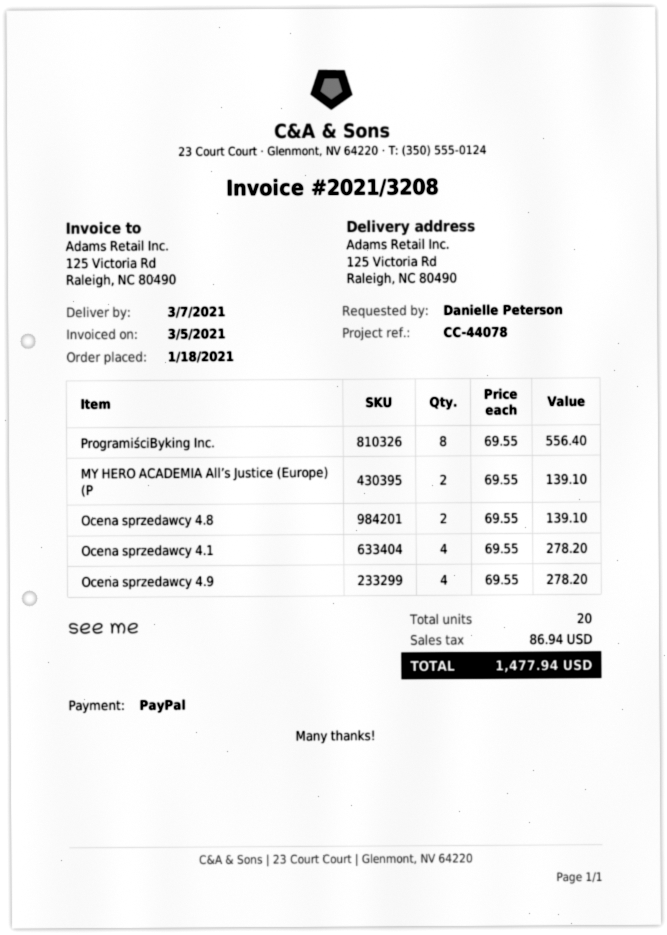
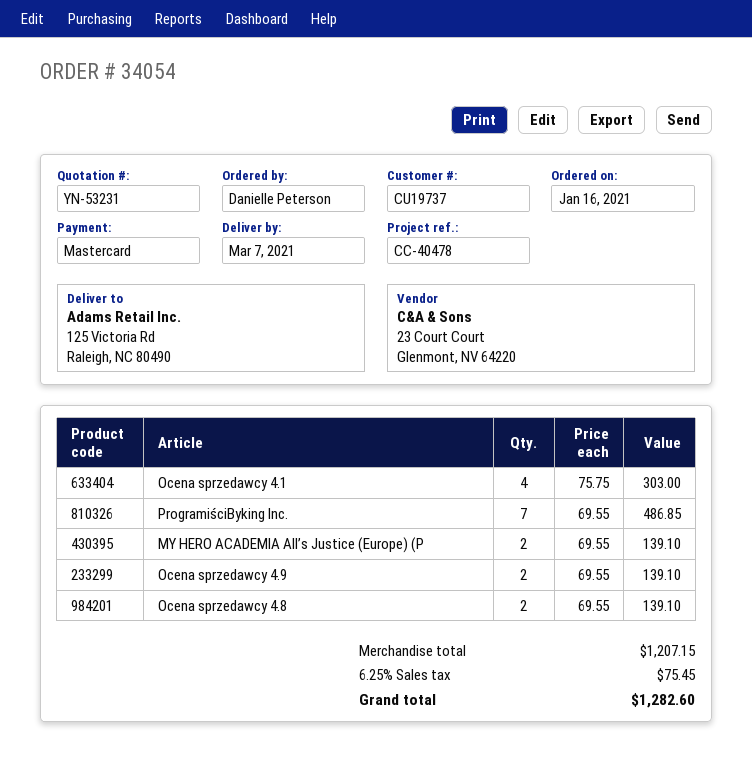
order date: 2021-01-18 -> 2021-01-16
reference: CC-44078 -> CC-40478
payment method: PayPal -> Mastercard
ProgramiściByking Inc.: 8 x 69.55 = 556.40 -> 7 x 69.55 = 486.85
Ocena sprzedawcy 4.1: 4 x 69.55 = 278.20 -> 4 x 75.75 = 303.00
Ocena sprzedawcy 4.9: 4 x 69.55 = 278.20 -> 2 x 69.55 = 139.10
tax: 86.94 -> 75.45
total: 1477.94 -> 1282.60

